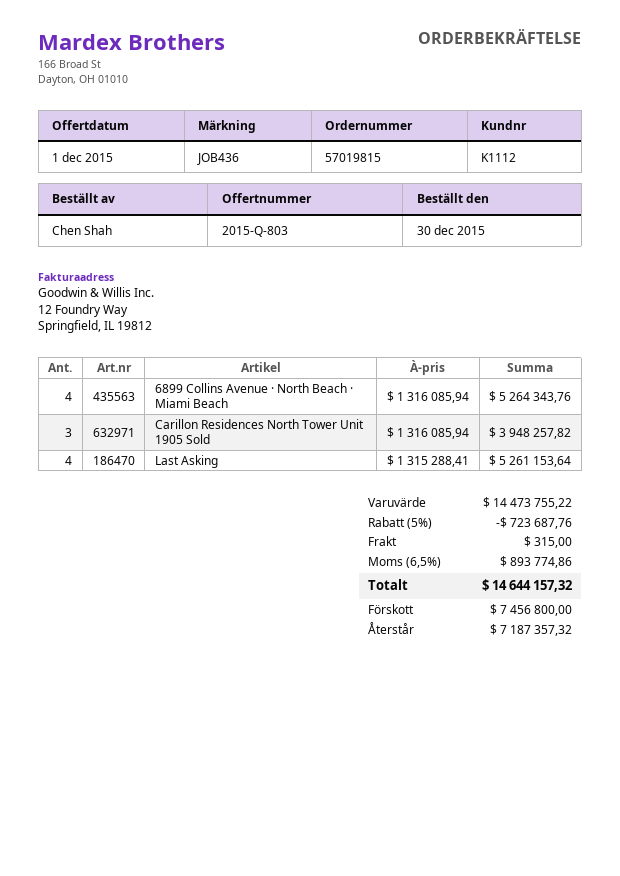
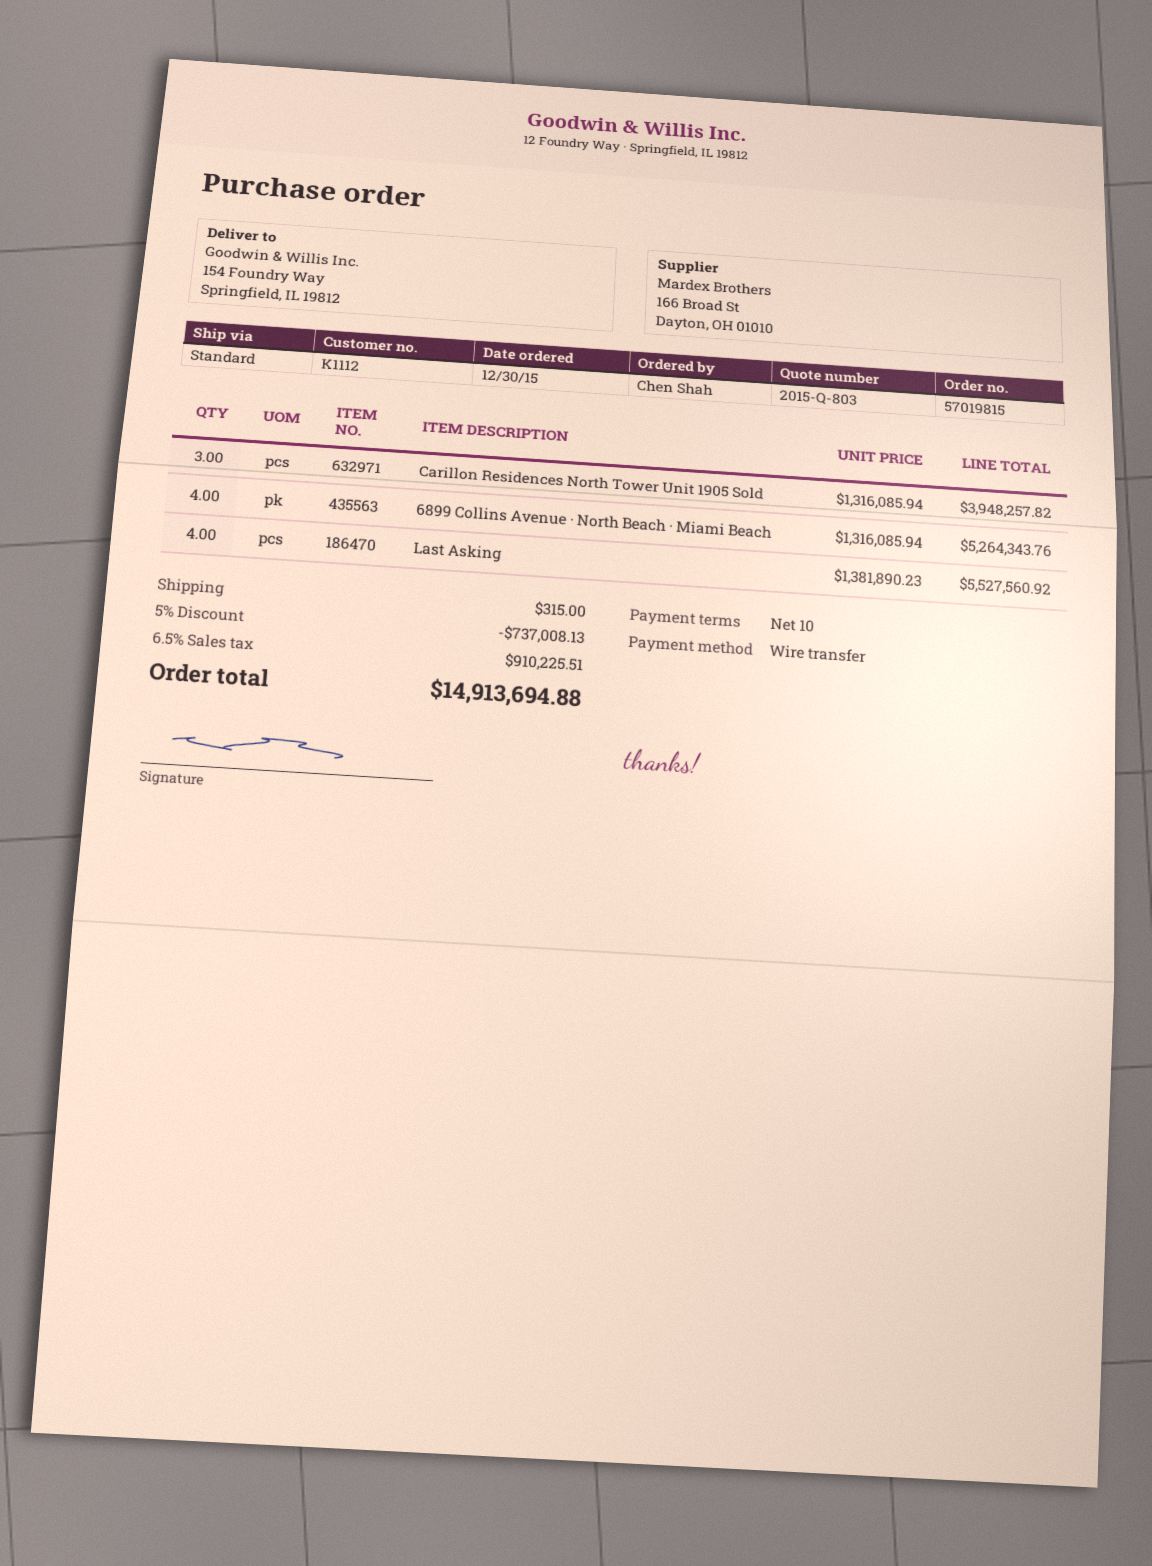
Last Asking: 4 x 1315288.41 = 5261153.64 -> 4 x 1381890.23 = 5527560.92
discount: 5% = 723687.76 -> 5% = 737008.13
tax: 6.5% = 893774.86 -> 6.5% = 910225.51
total: 14644157.32 -> 14913694.88

